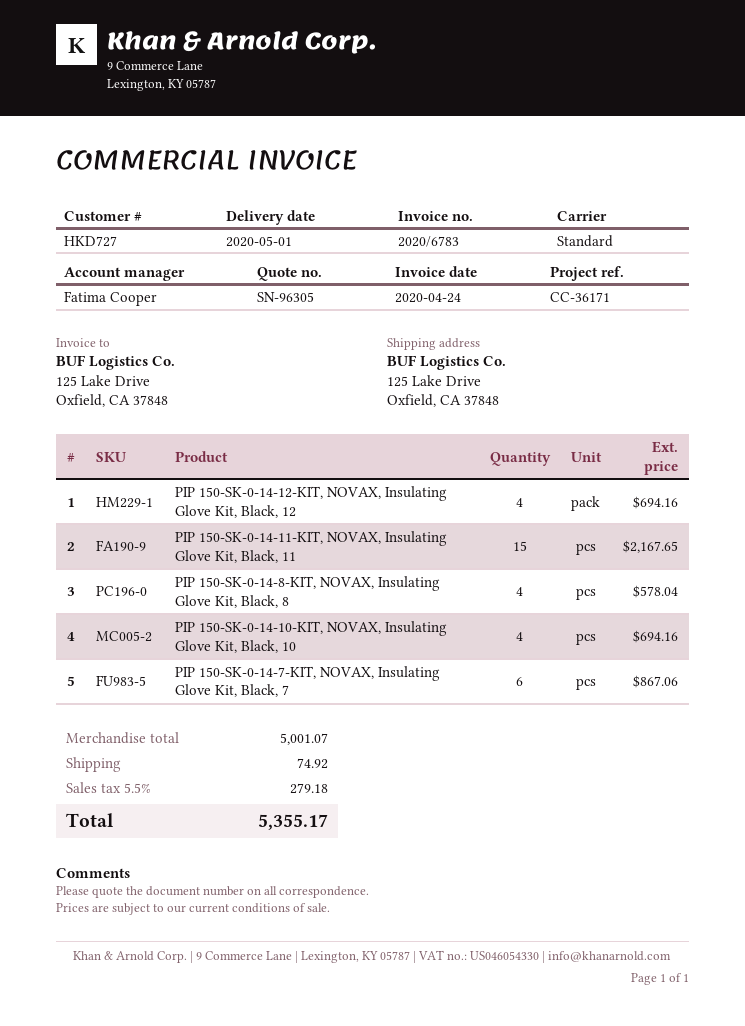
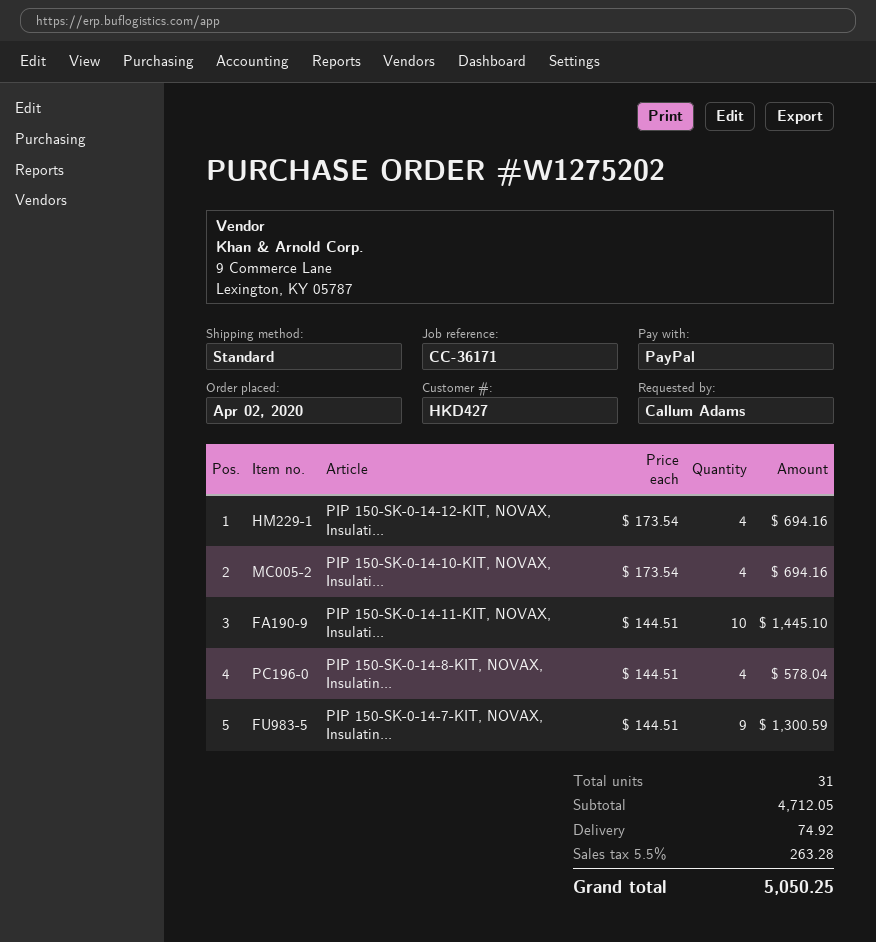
customer number: HKD727 -> HKD427
PIP 150-SK-0-14-11-KIT, NOVAX, Insulating Glove Kit, Black, 11: 15 for 2167.65 -> 10 for 1445.10
PIP 150-SK-0-14-7-KIT, NOVAX, Insulating Glove Kit, Black, 7: 6 for 867.06 -> 9 for 1300.59
subtotal: 5001.07 -> 4712.05
tax: 5.5% = 279.18 -> 5.5% = 263.28
total: 5355.17 -> 5050.25

